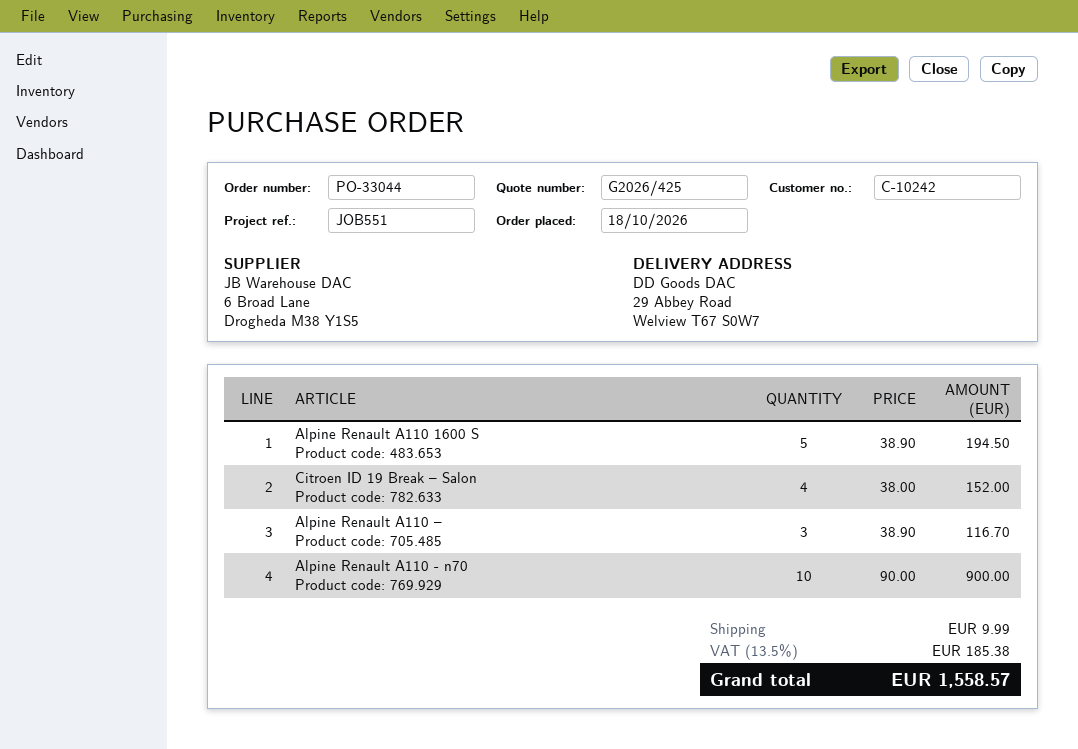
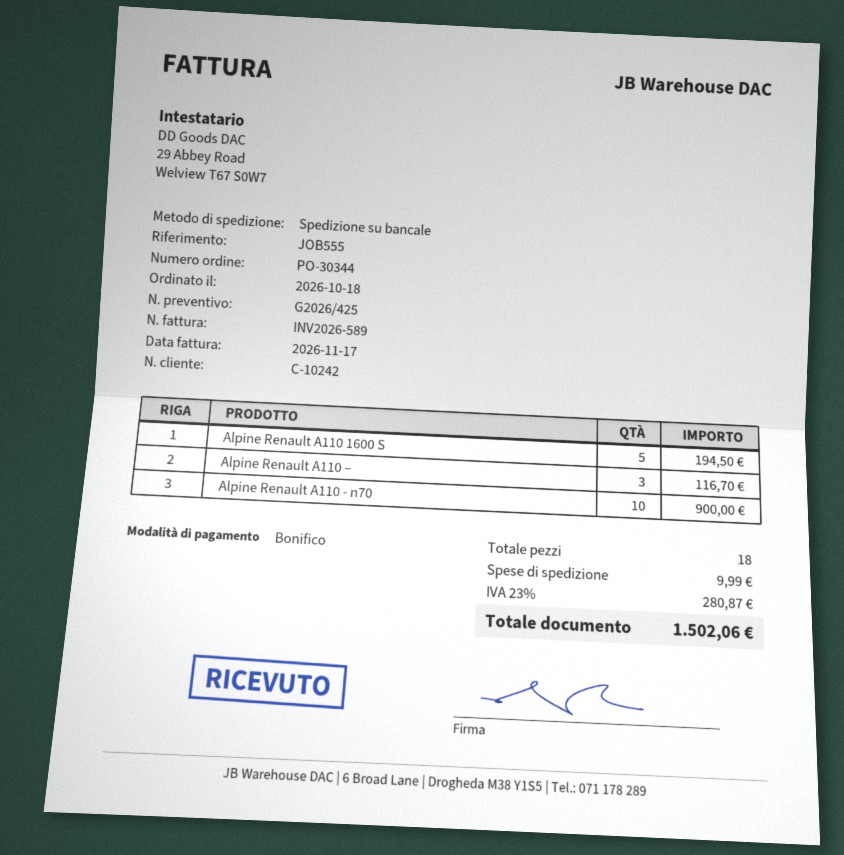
order number: PO-33044 -> PO-30344
reference: JOB551 -> JOB555
Citroen ID 19 Break – Salon: 4 for 152.00 -> none
tax: 13.5% = 185.38 -> 23% = 280.87
total: 1558.57 -> 1502.06

